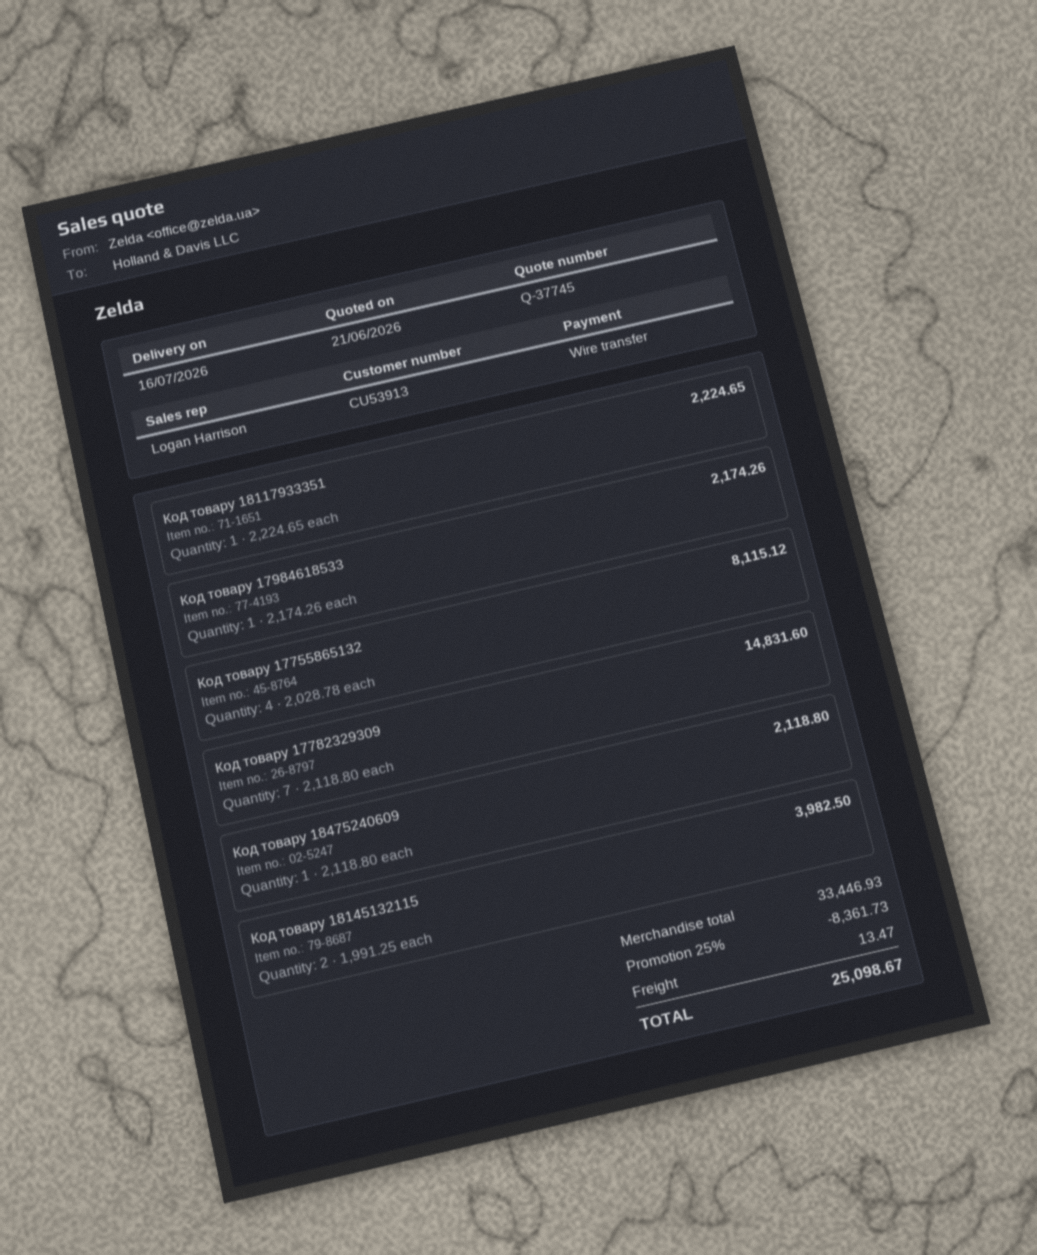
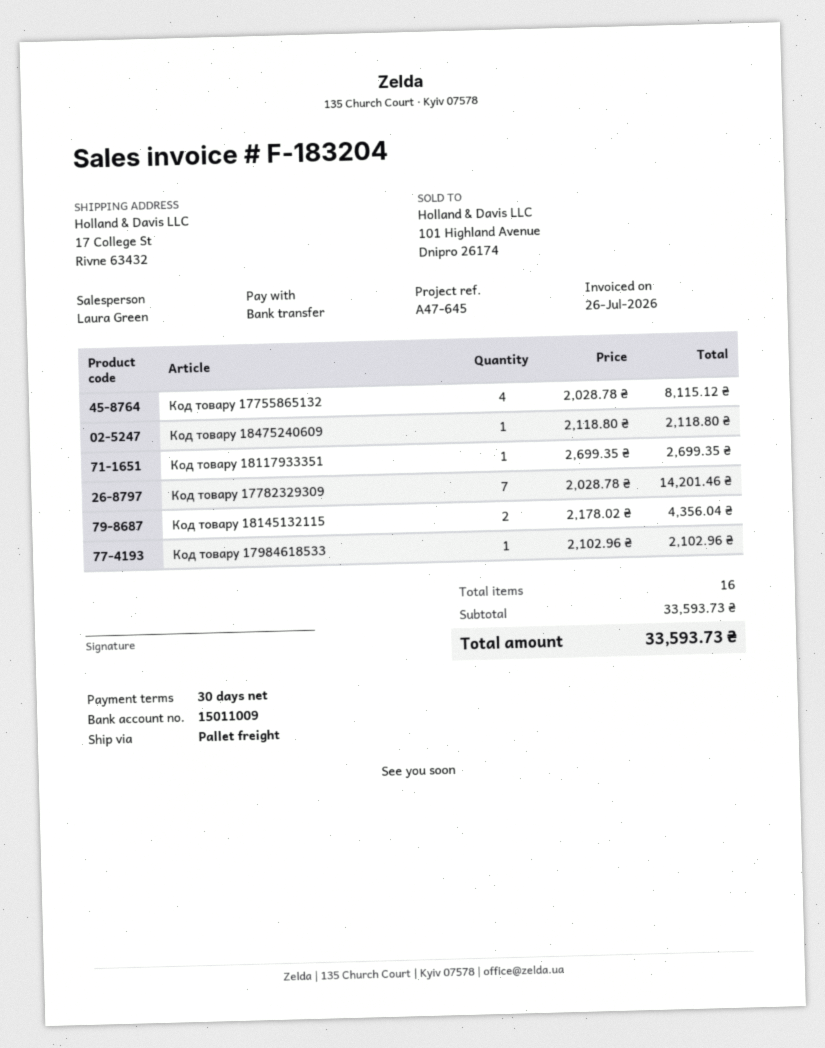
sales rep: Logan Harrison -> Laura Green
Код товару 18117933351: 1 x 2224.65 = 2224.65 -> 1 x 2699.35 = 2699.35
Код товару 17984618533: 1 x 2174.26 = 2174.26 -> 1 x 2102.96 = 2102.96
Код товару 17782329309: 7 x 2118.80 = 14831.60 -> 7 x 2028.78 = 14201.46
Код товару 18145132115: 2 x 1991.25 = 3982.50 -> 2 x 2178.02 = 4356.04
subtotal: 33446.93 -> 33593.73
discount: 25% = 8361.73 -> none
shipping: 13.47 -> none
total: 25098.67 -> 33593.73

